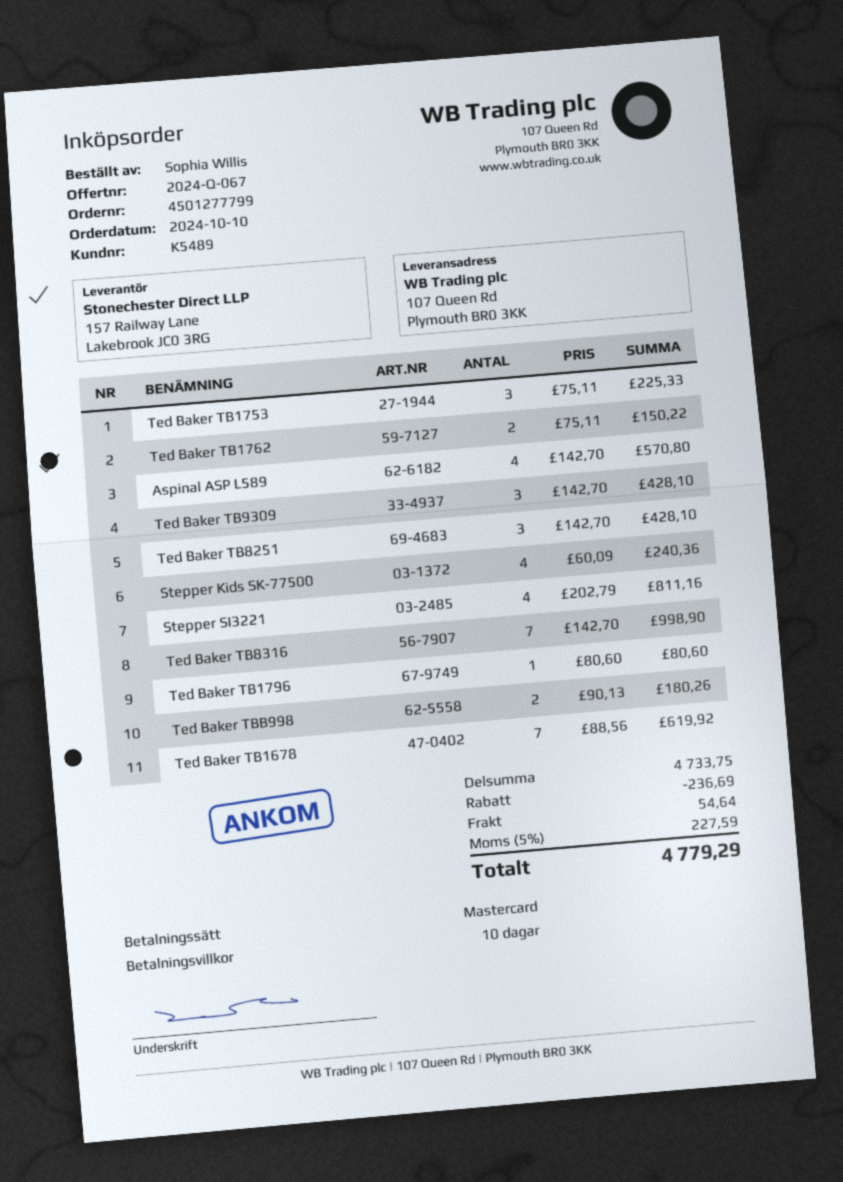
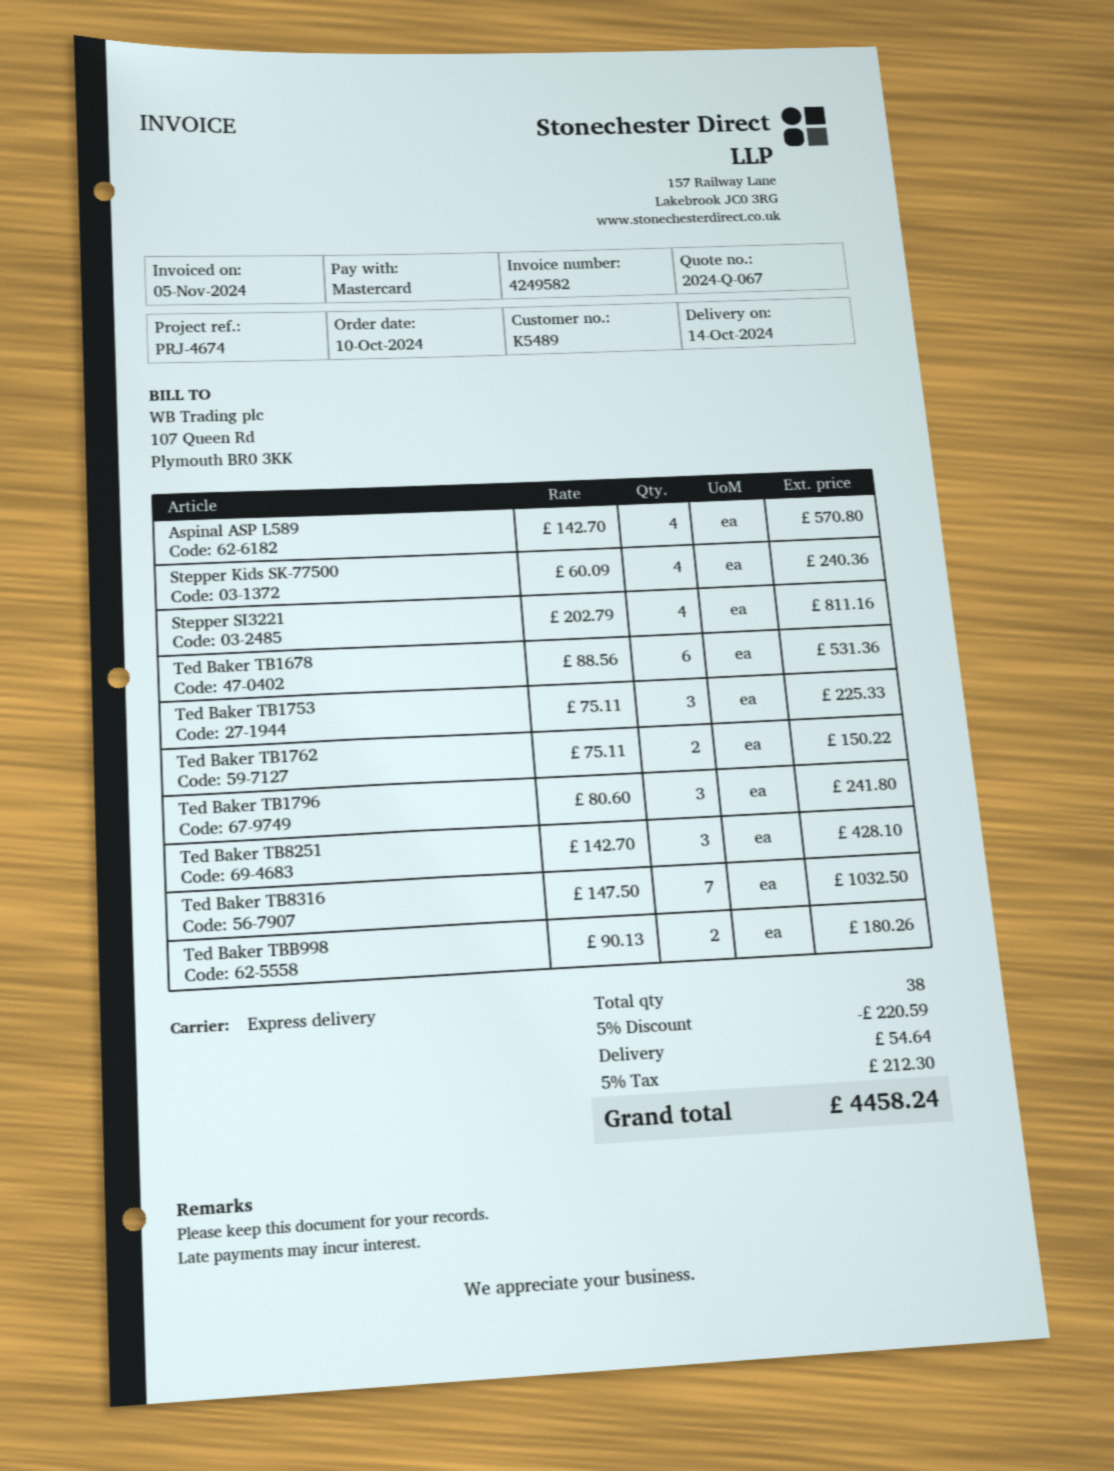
Ted Baker TB9309: 3 x 142.70 = 428.10 -> none
Ted Baker TB8316: 7 x 142.70 = 998.90 -> 7 x 147.50 = 1032.50
Ted Baker TB1796: 1 x 80.60 = 80.60 -> 3 x 80.60 = 241.80
Ted Baker TB1678: 7 x 88.56 = 619.92 -> 6 x 88.56 = 531.36
discount: 236.69 -> 220.59
tax: 5% = 227.59 -> 5% = 212.30
total: 4779.29 -> 4458.24

